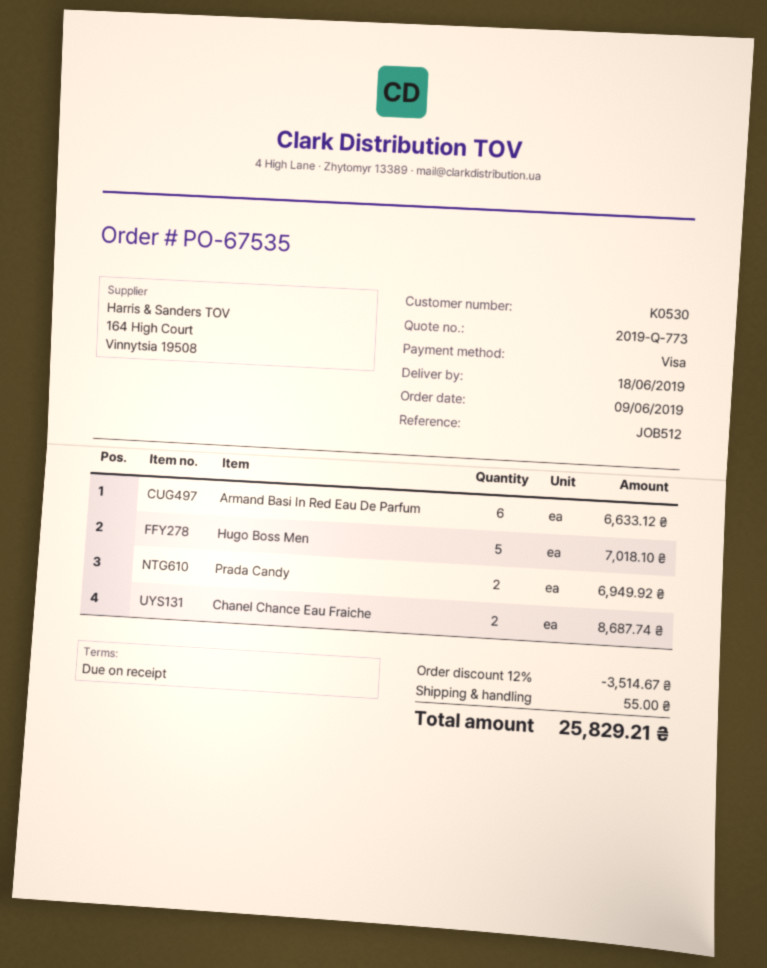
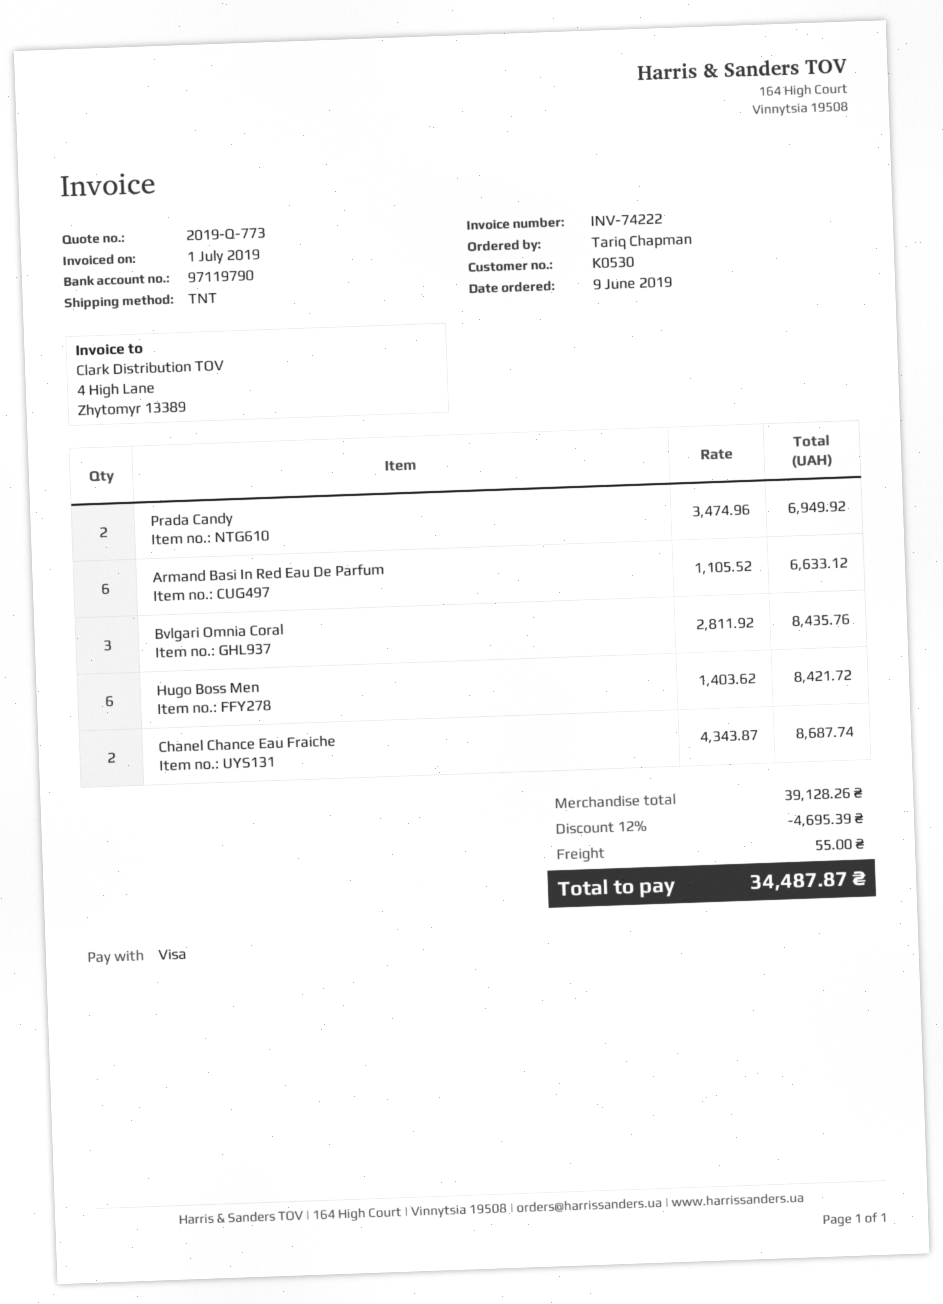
Hugo Boss Men: 5 for 7018.10 -> 6 for 8421.72
Bvlgari Omnia Coral: none -> 3 for 8435.76
discount: 12% = 3514.67 -> 12% = 4695.39
total: 25829.21 -> 34487.87

